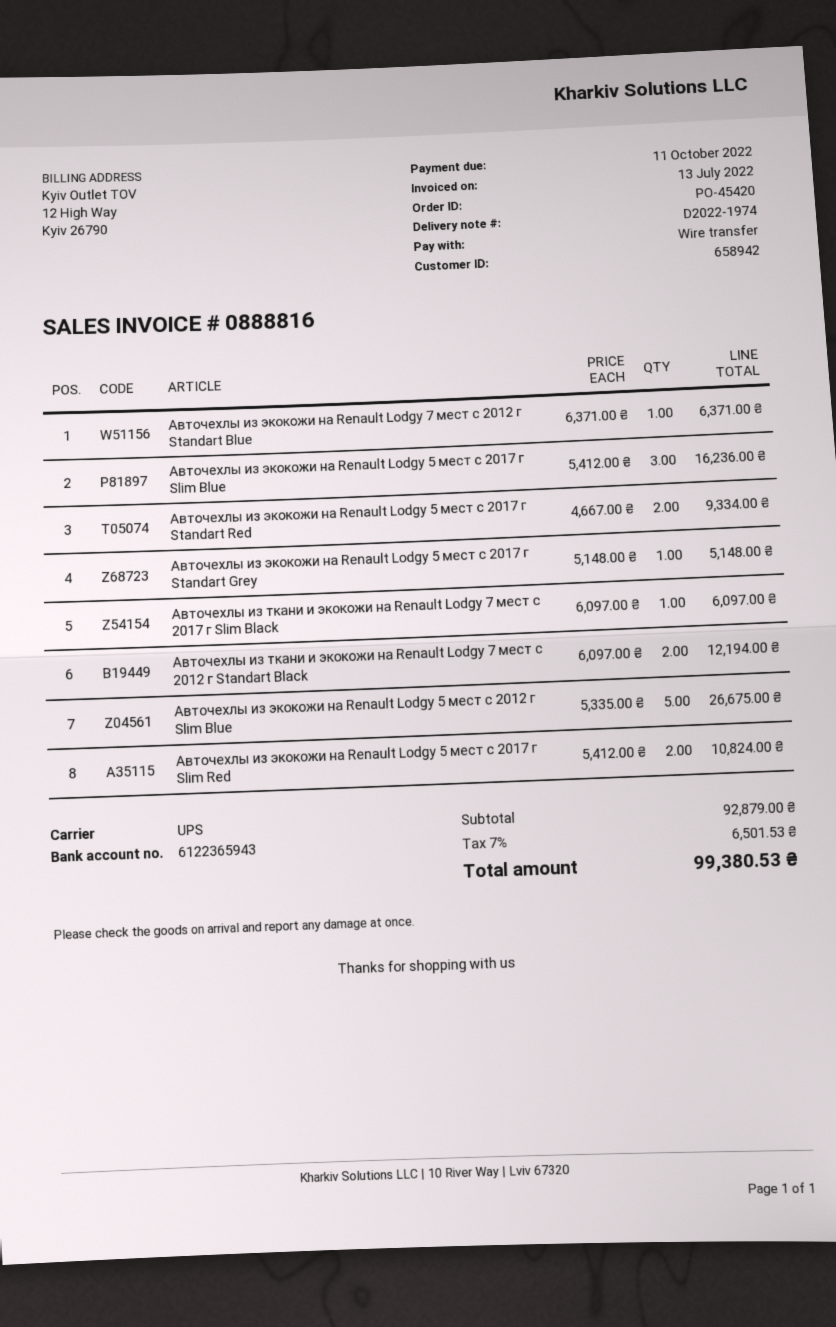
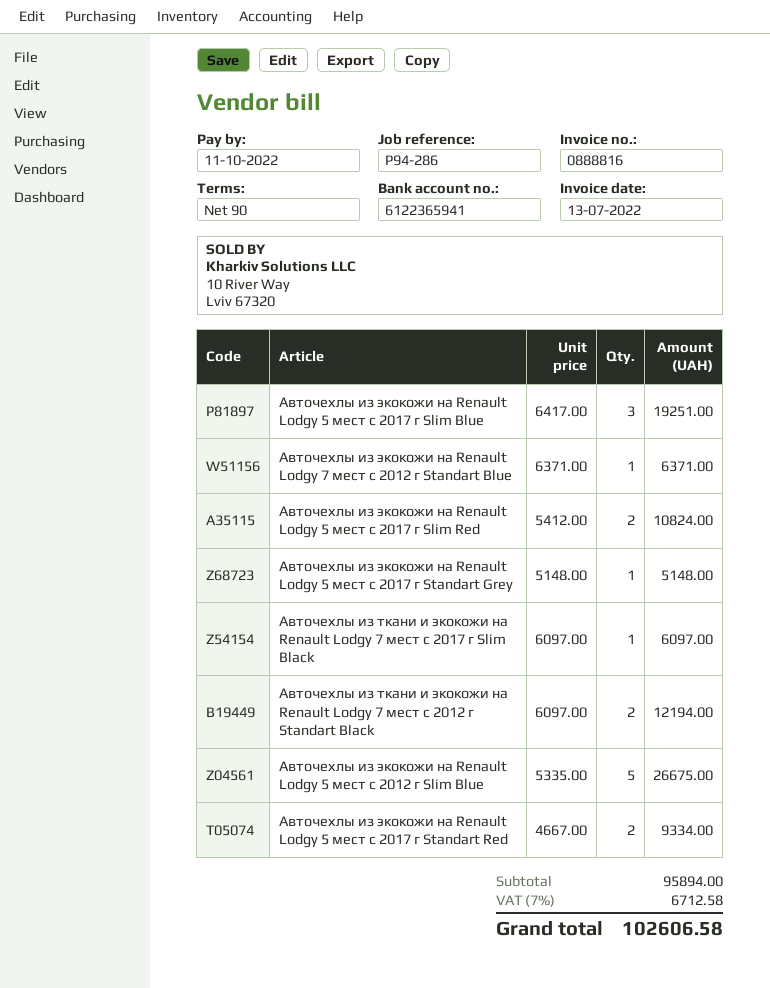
bank account: 6122365943 -> 6122365941
Авточехлы из экокожи на Renault Lodgy 5 мест с 2017 г Slim Blue: 3 x 5412.00 = 16236.00 -> 3 x 6417.00 = 19251.00
subtotal: 92879.00 -> 95894.00
tax: 7% = 6501.53 -> 7% = 6712.58
total: 99380.53 -> 102606.58

